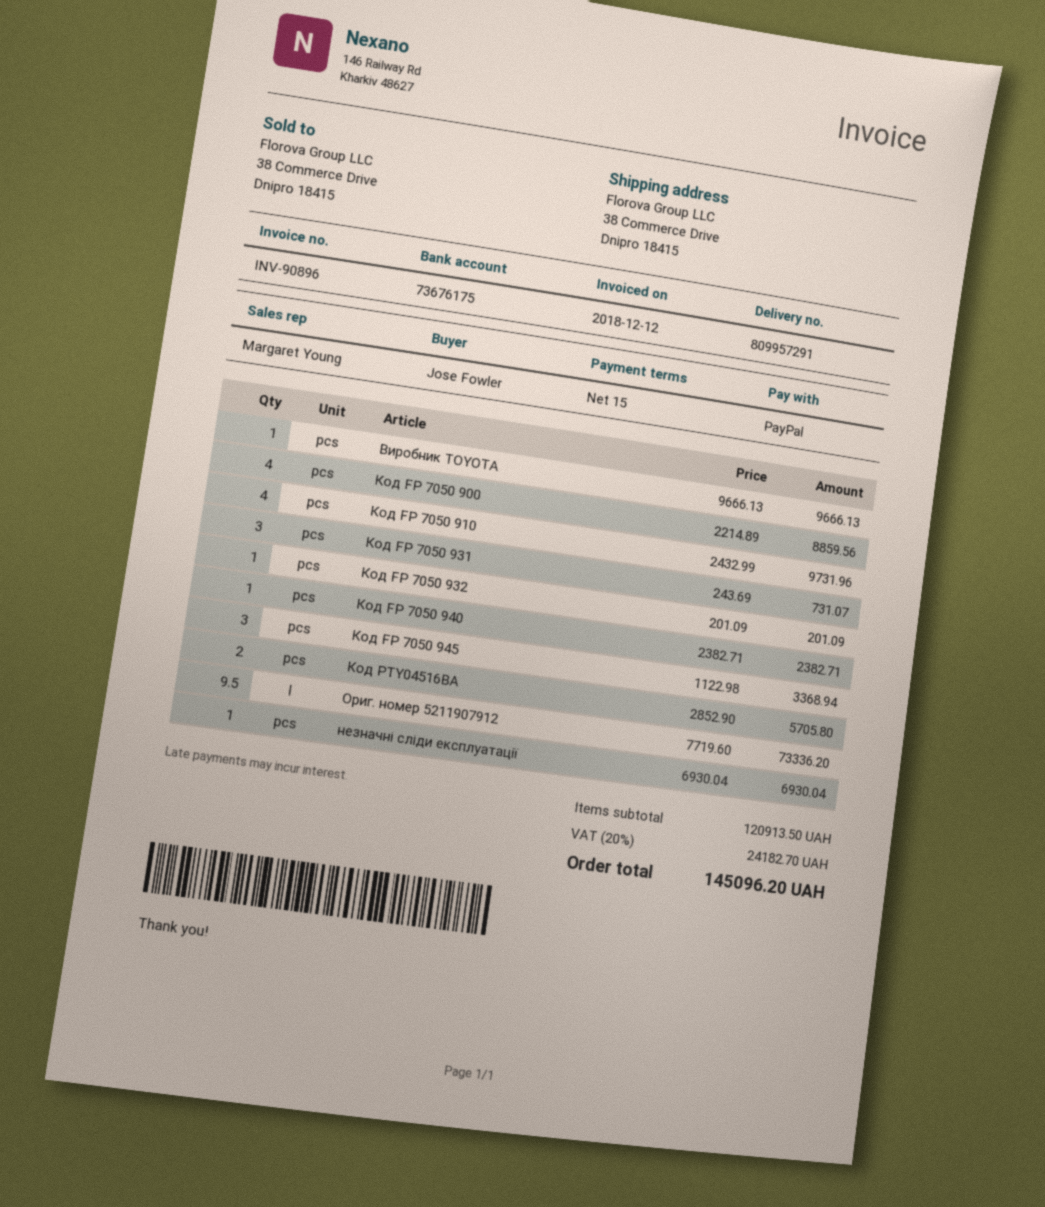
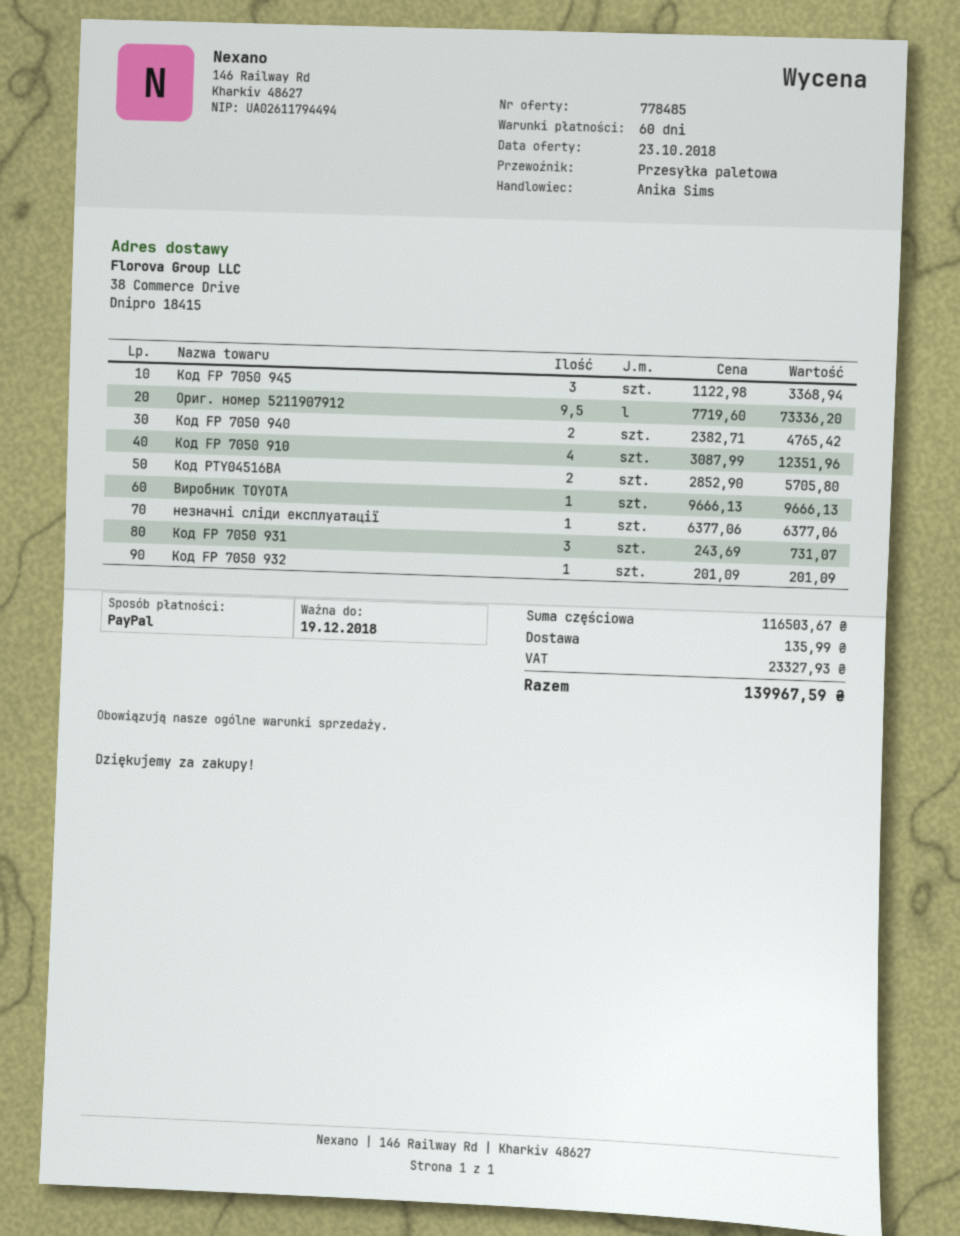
payment terms: 15 days -> 60 days
sales rep: Margaret Young -> Anika Sims
Код FP 7050 900: 4 x 2214.89 = 8859.56 -> none
Код FP 7050 910: 4 x 2432.99 = 9731.96 -> 4 x 3087.99 = 12351.96
Код FP 7050 940: 1 x 2382.71 = 2382.71 -> 2 x 2382.71 = 4765.42
незначні сліди експлуатації: 1 x 6930.04 = 6930.04 -> 1 x 6377.06 = 6377.06
subtotal: 120913.50 -> 116503.67
shipping: none -> 135.99
tax: 24182.70 -> 23327.93
total: 145096.20 -> 139967.59

